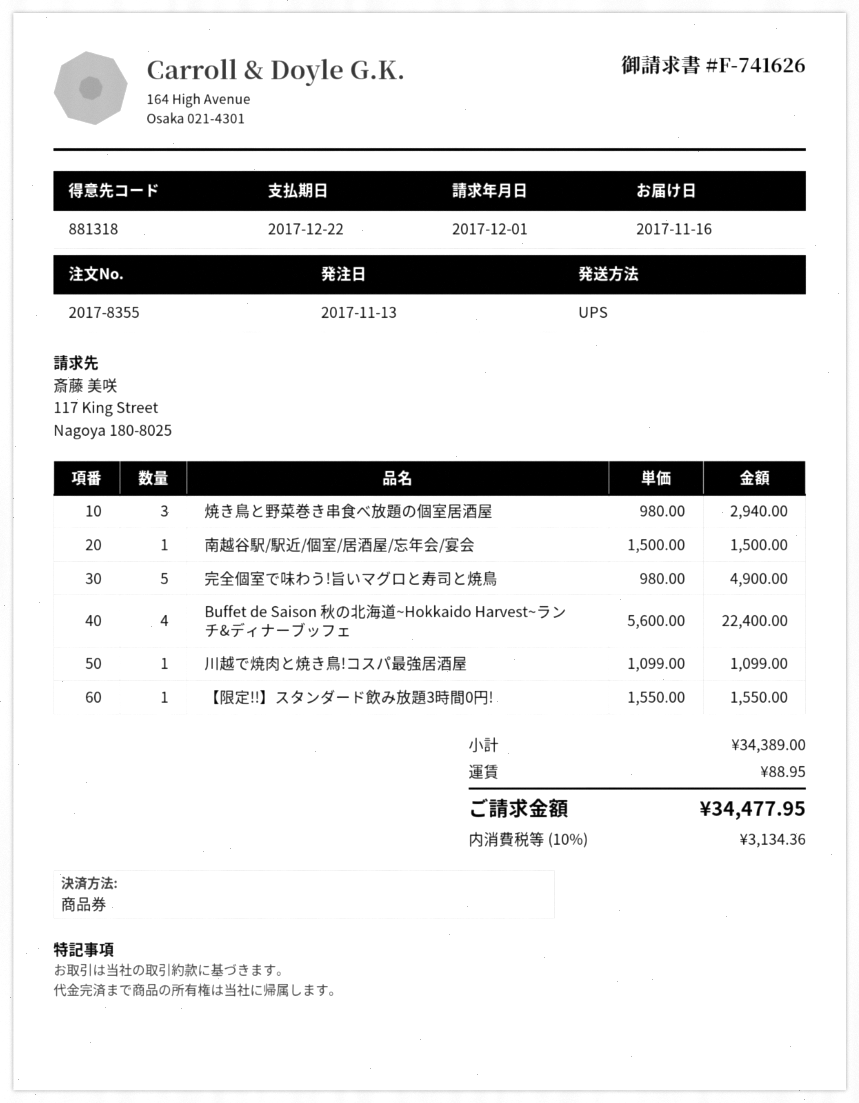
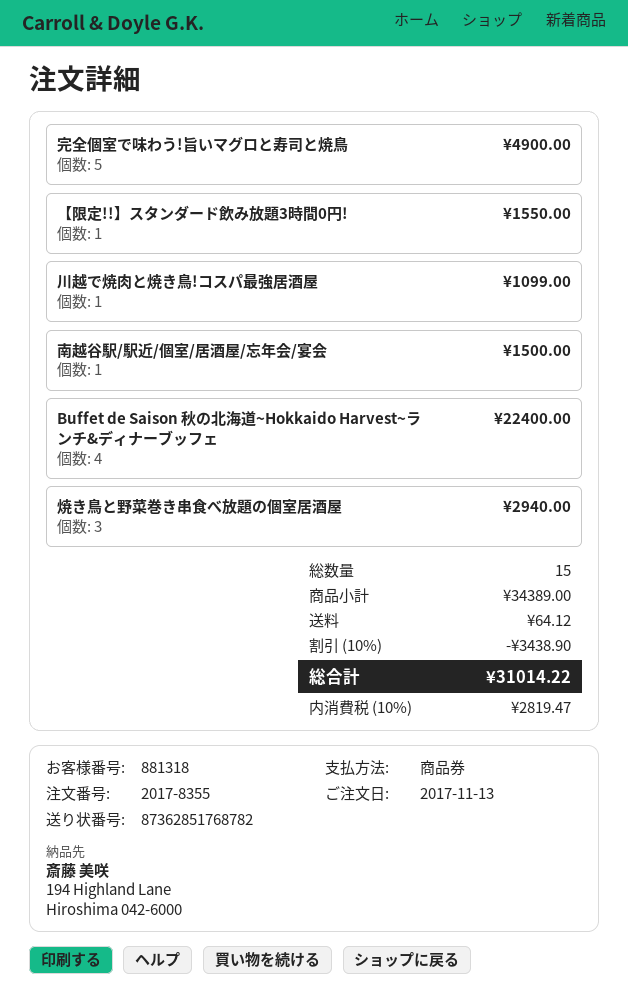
discount: none -> 10% = 3438.90
shipping: 88.95 -> 64.12
tax: 10% = 3134.36 -> 10% = 2819.47
total: 34477.95 -> 31014.22

